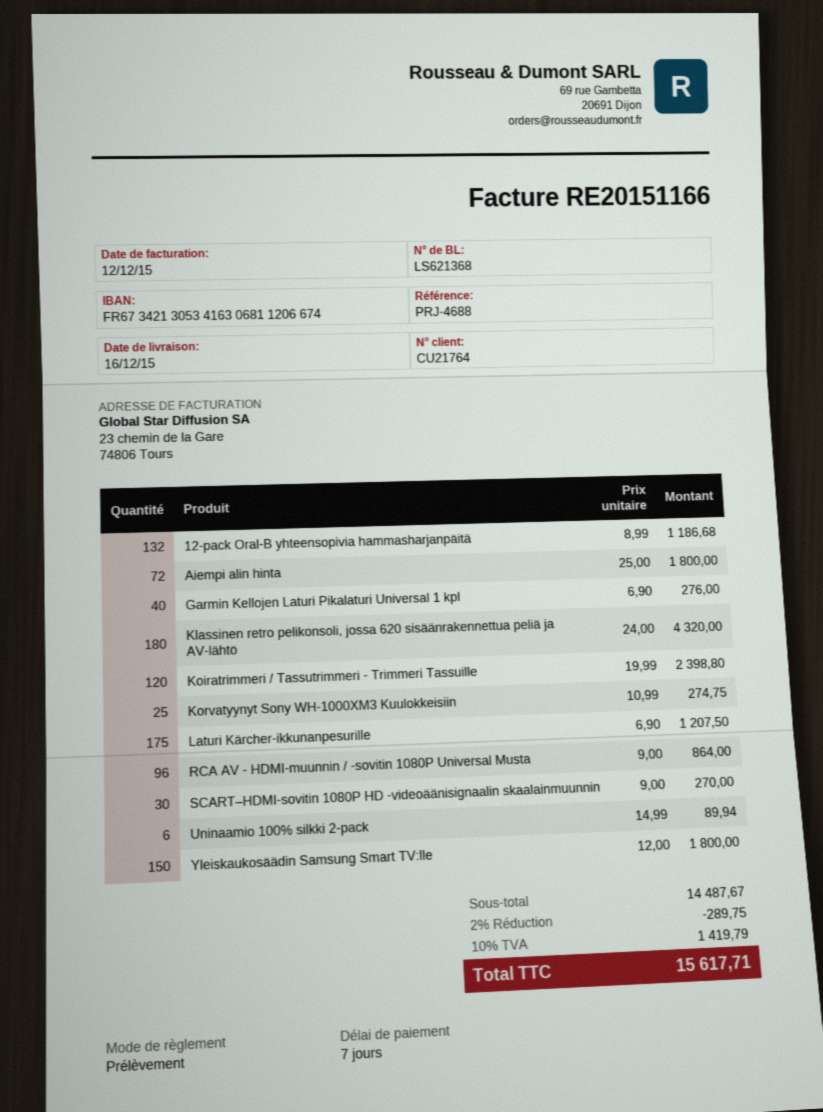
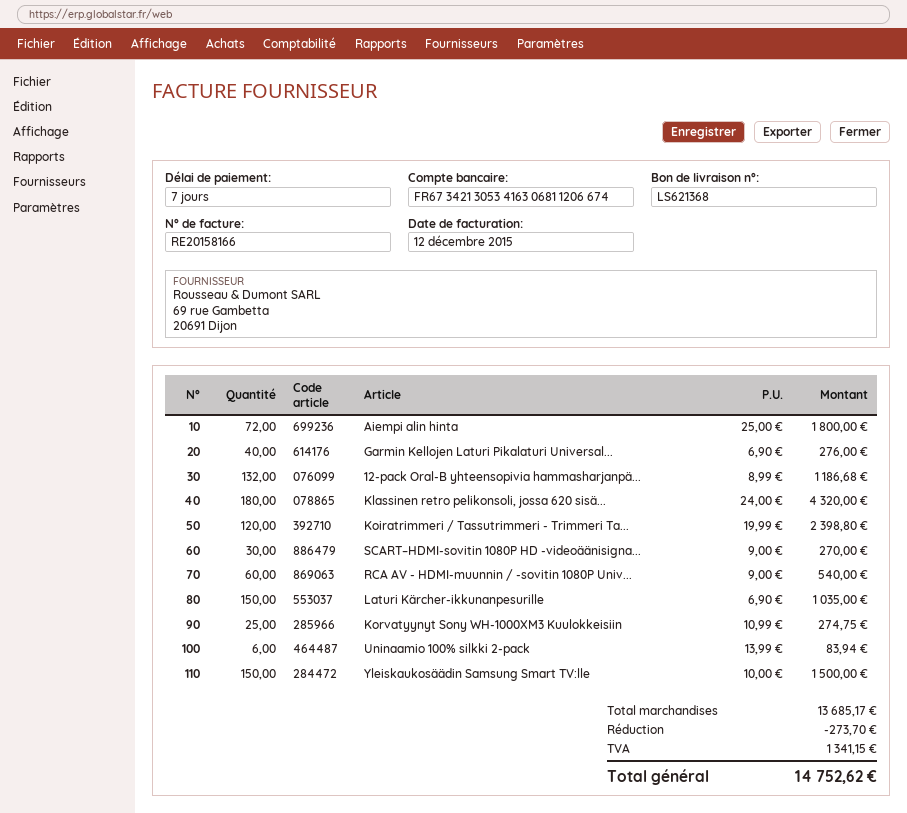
invoice number: RE20151166 -> RE20158166
Laturi Kärcher-ikkunanpesurille: 175 x 6.90 = 1207.50 -> 150 x 6.90 = 1035.00
RCA AV - HDMI-muunnin / -sovitin 1080P Universal Musta: 96 x 9.00 = 864.00 -> 60 x 9.00 = 540.00
Uninaamio 100% silkki 2-pack: 6 x 14.99 = 89.94 -> 6 x 13.99 = 83.94
Yleiskaukosäädin Samsung Smart TV:lle: 150 x 12.00 = 1800.00 -> 150 x 10.00 = 1500.00
subtotal: 14487.67 -> 13685.17
discount: 289.75 -> 273.70
tax: 1419.79 -> 1341.15
total: 15617.71 -> 14752.62

